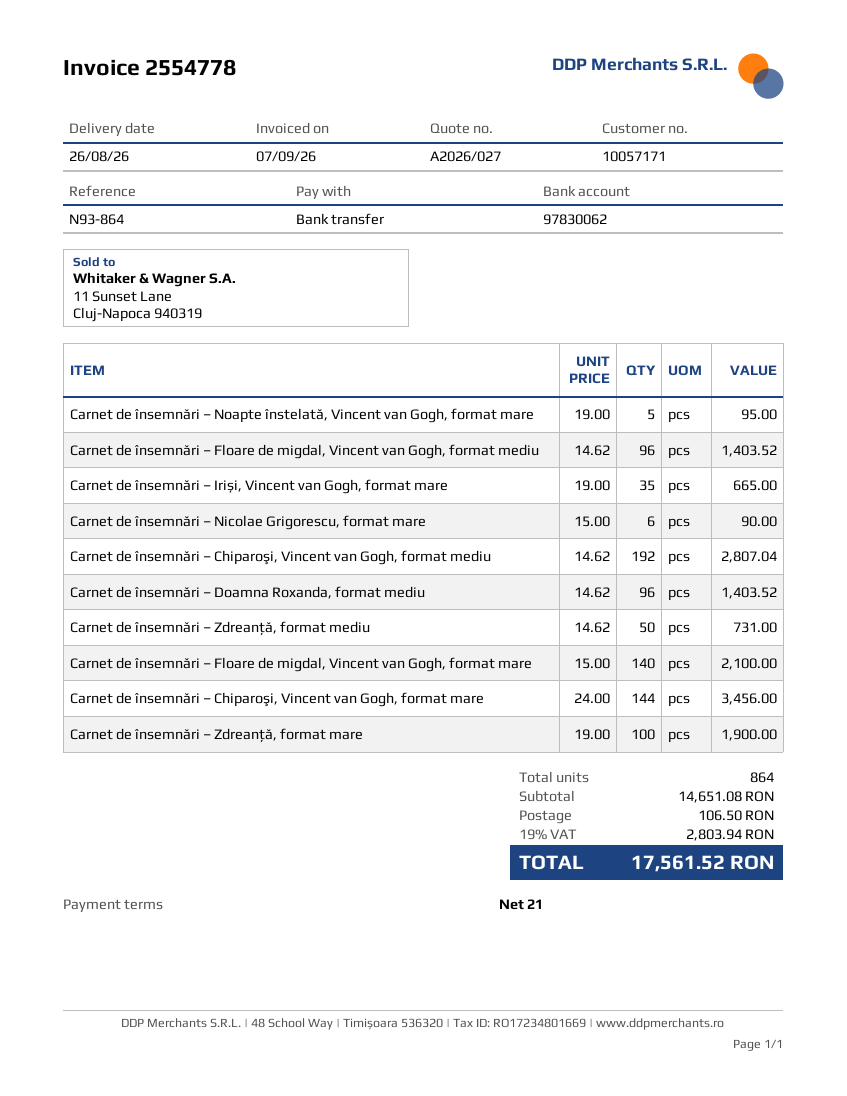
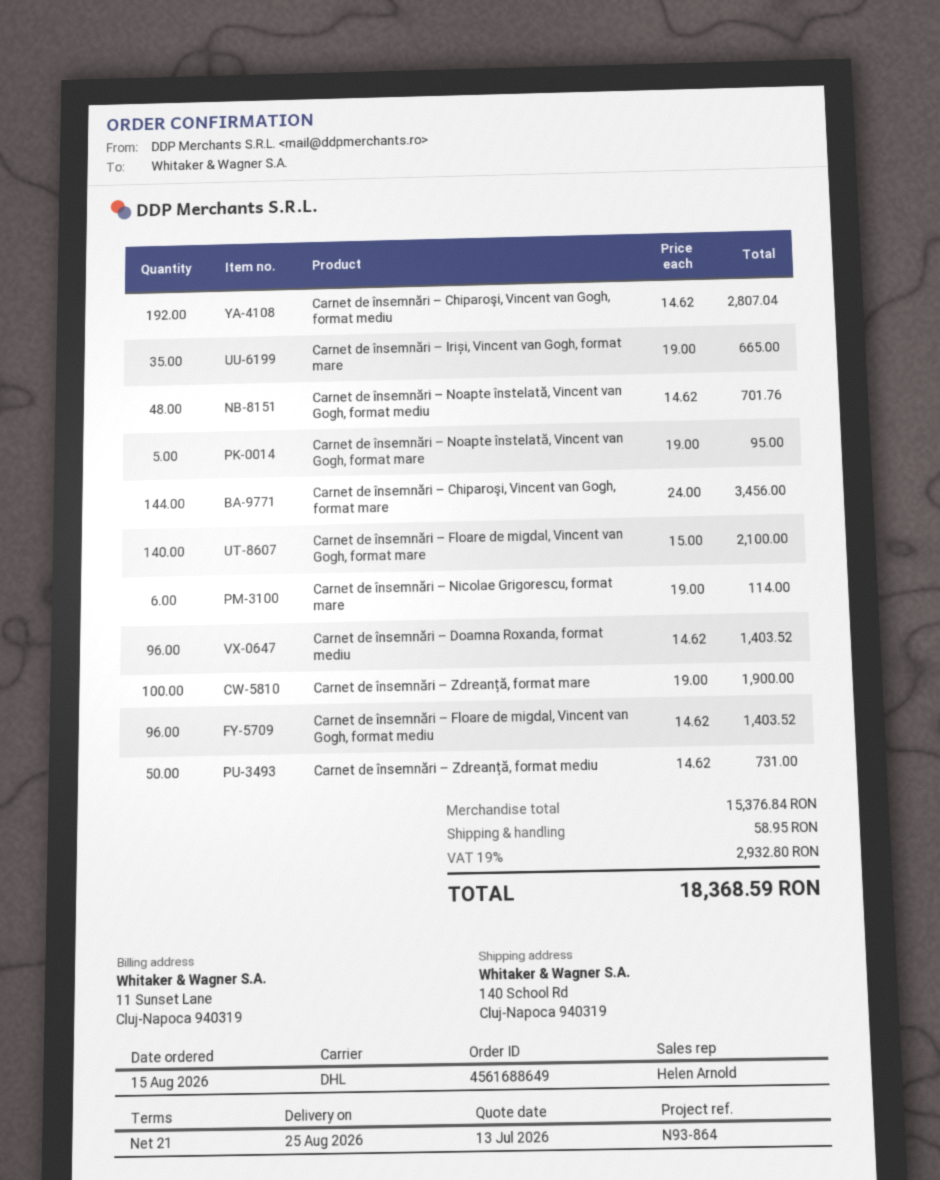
delivery date: 2026-08-26 -> 2026-08-25
Carnet de însemnări – Nicolae Grigorescu, format mare: 6 x 15.00 = 90.00 -> 6 x 19.00 = 114.00
Carnet de însemnări – Noapte înstelată, Vincent van Gogh, format mediu: none -> 48 x 14.62 = 701.76
subtotal: 14651.08 -> 15376.84
shipping: 106.50 -> 58.95
tax: 19% = 2803.94 -> 19% = 2932.80
total: 17561.52 -> 18368.59

